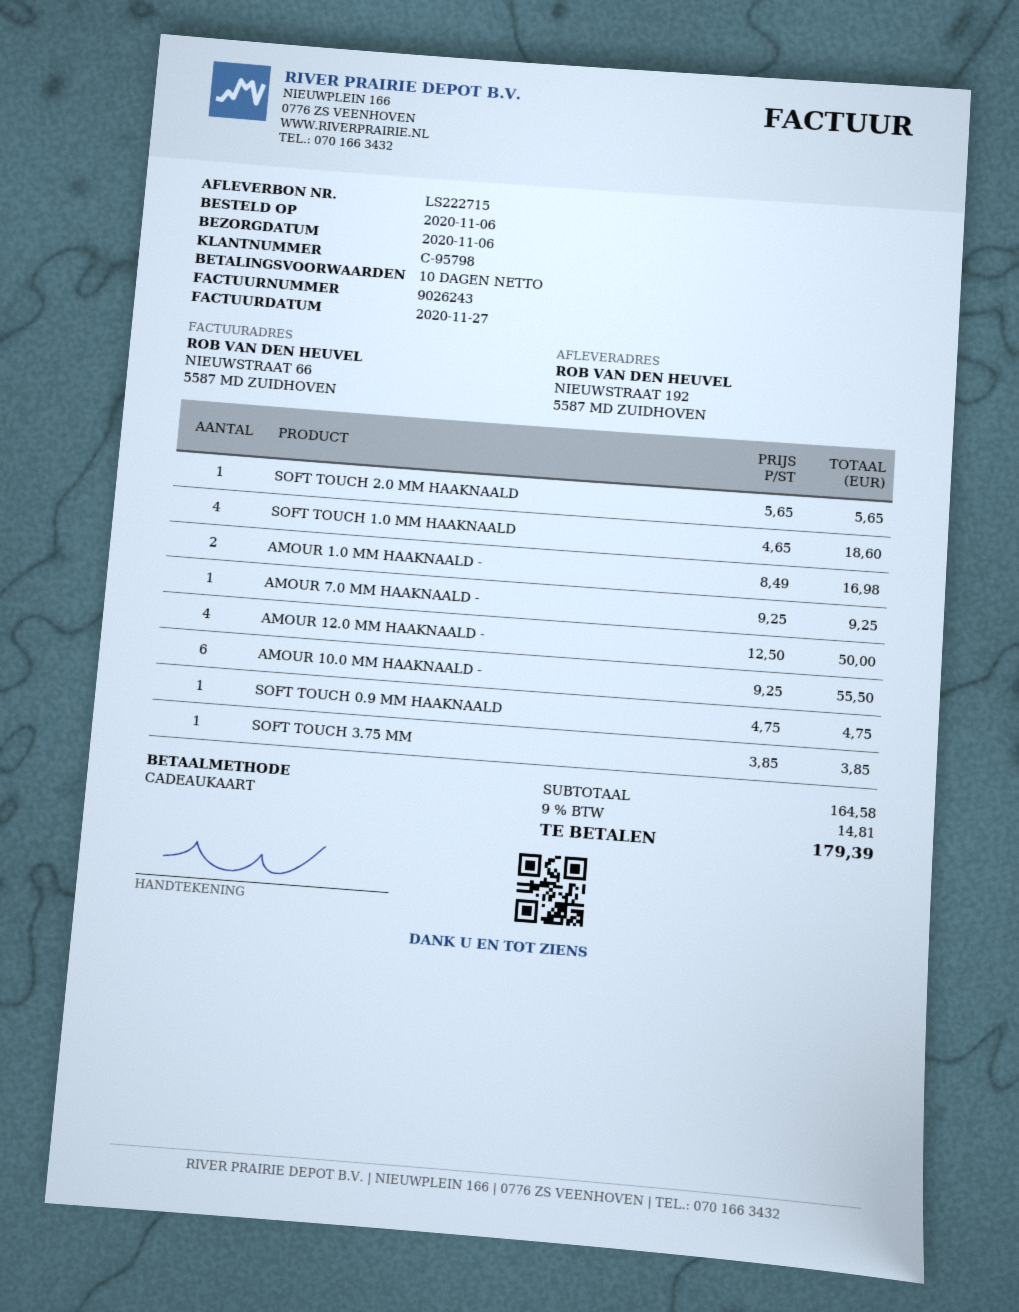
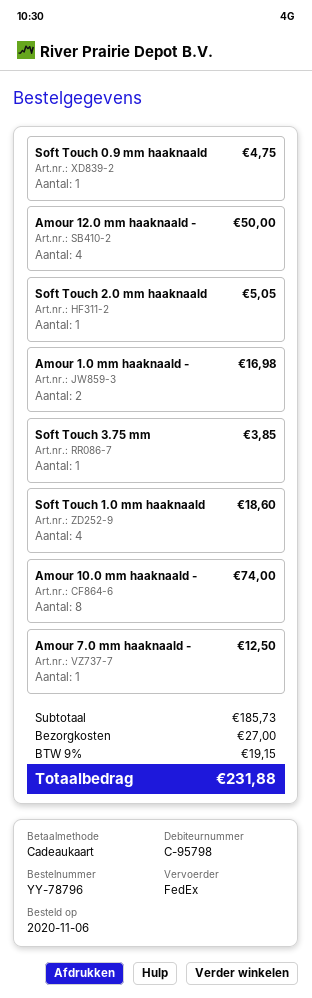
SOFT TOUCH 2.0 MM HAAKNAALD: 1 for 5.65 -> 1 for 5.05
AMOUR 7.0 MM HAAKNAALD -: 1 for 9.25 -> 1 for 12.50
AMOUR 10.0 MM HAAKNAALD -: 6 for 55.50 -> 8 for 74.00
subtotal: 164.58 -> 185.73
shipping: none -> 27.00
tax: 9% = 14.81 -> 9% = 19.15
total: 179.39 -> 231.88

